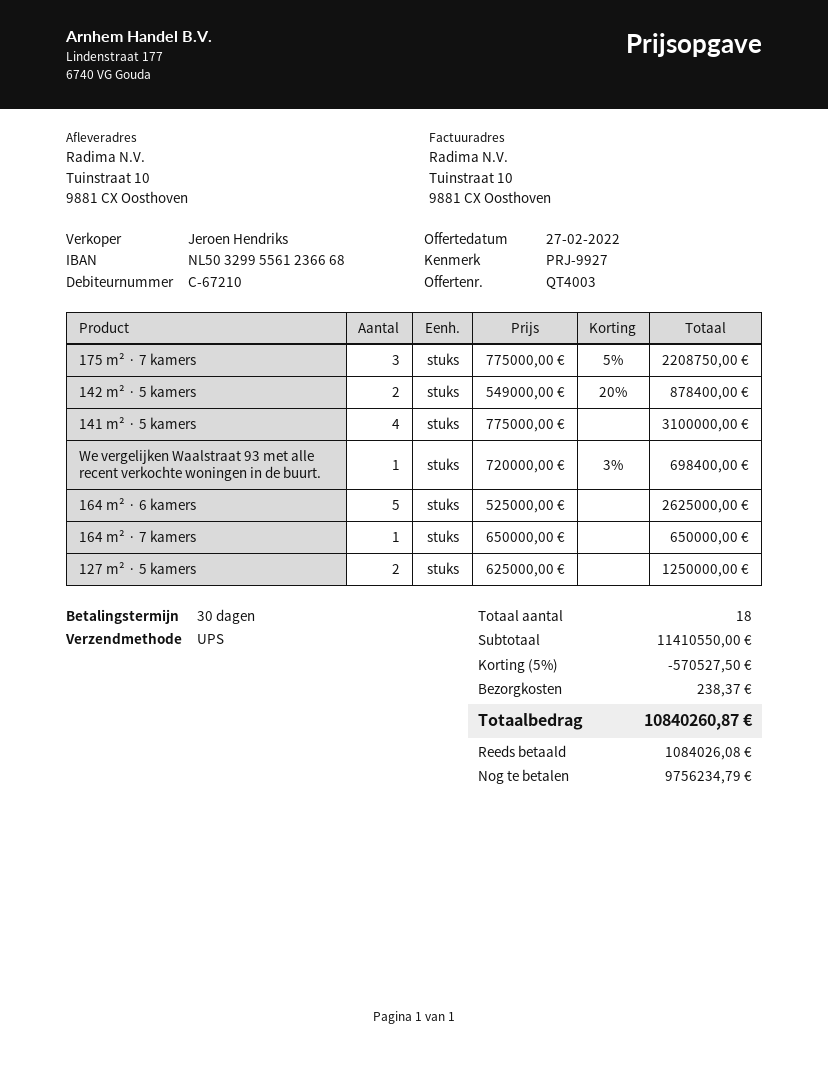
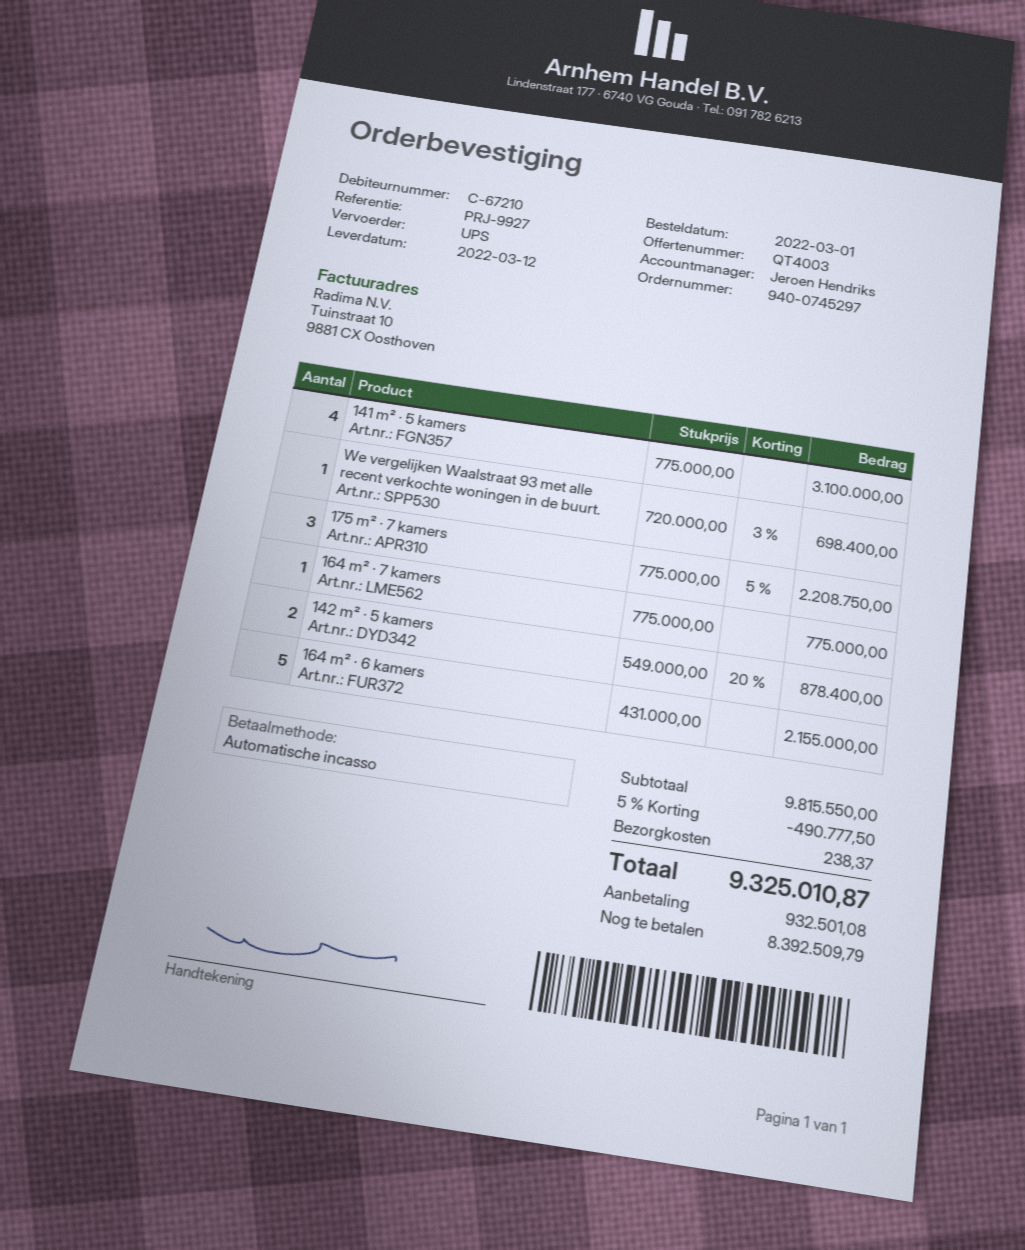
164 m² · 6 kamers: 5 x 525000.00 = 2625000.00 -> 5 x 431000.00 = 2155000.00
164 m² · 7 kamers: 1 x 650000.00 = 650000.00 -> 1 x 775000.00 = 775000.00
127 m² · 5 kamers: 2 x 625000.00 = 1250000.00 -> none
subtotal: 11410550.00 -> 9815550.00
discount: 5% = 570527.50 -> 5% = 490777.50
total: 10840260.87 -> 9325010.87
deposit: 1084026.08 -> 932501.08
balance: 9756234.79 -> 8392509.79

